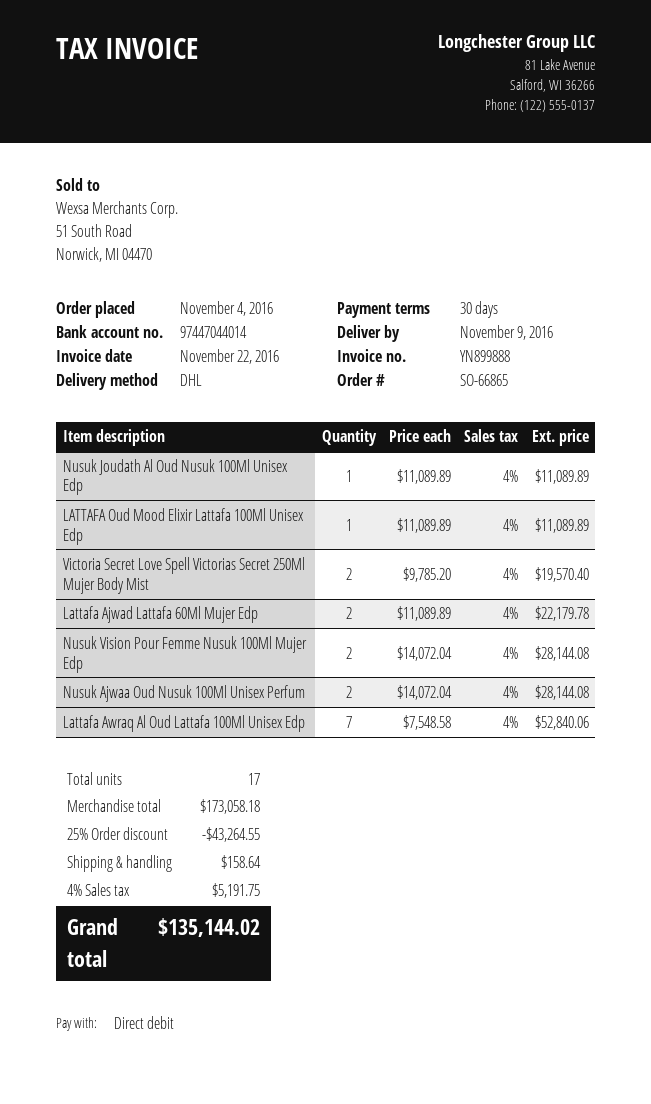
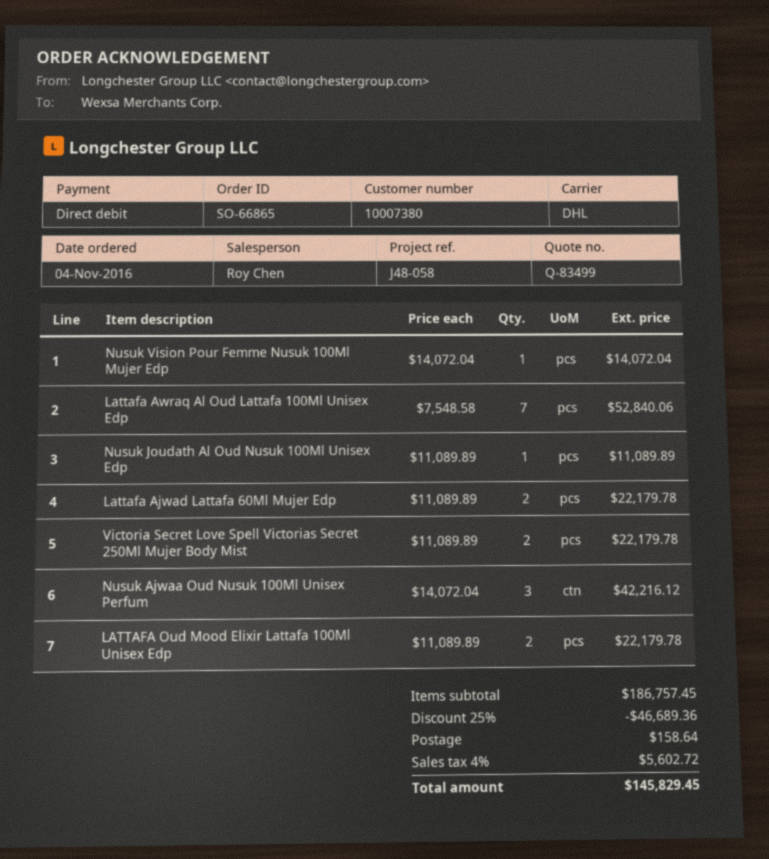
LATTAFA Oud Mood Elixir Lattafa 100Ml Unisex Edp: 1 x 11089.89 = 11089.89 -> 2 x 11089.89 = 22179.78
Victoria Secret Love Spell Victorias Secret 250Ml Mujer Body Mist: 2 x 9785.20 = 19570.40 -> 2 x 11089.89 = 22179.78
Nusuk Vision Pour Femme Nusuk 100Ml Mujer Edp: 2 x 14072.04 = 28144.08 -> 1 x 14072.04 = 14072.04
Nusuk Ajwaa Oud Nusuk 100Ml Unisex Perfum: 2 x 14072.04 = 28144.08 -> 3 x 14072.04 = 42216.12
subtotal: 173058.18 -> 186757.45
discount: 25% = 43264.55 -> 25% = 46689.36
tax: 4% = 5191.75 -> 4% = 5602.72
total: 135144.02 -> 145829.45

